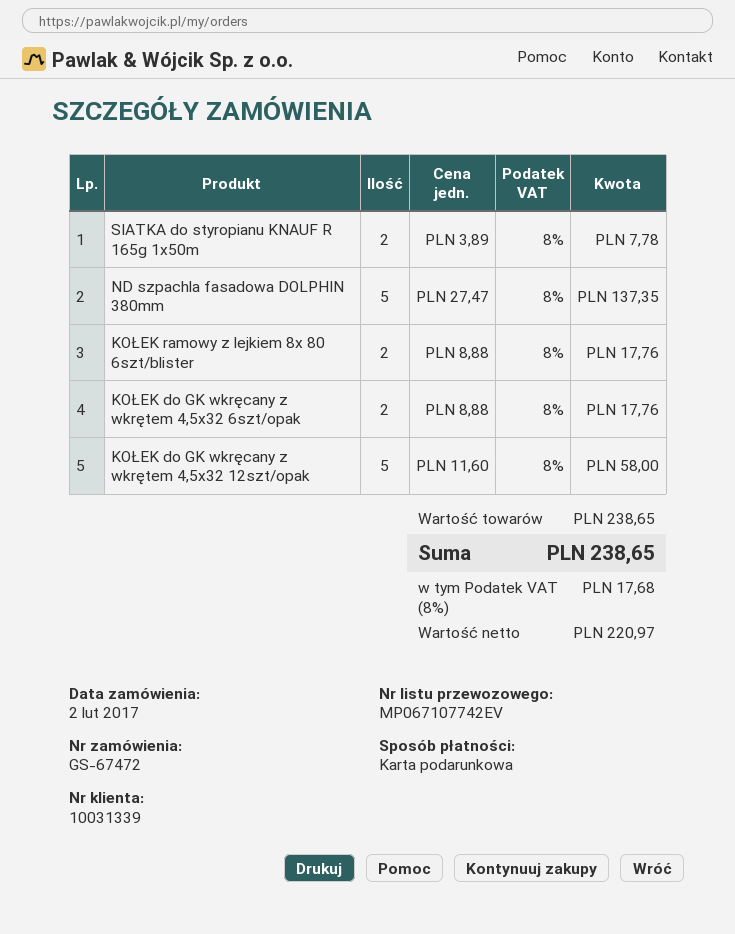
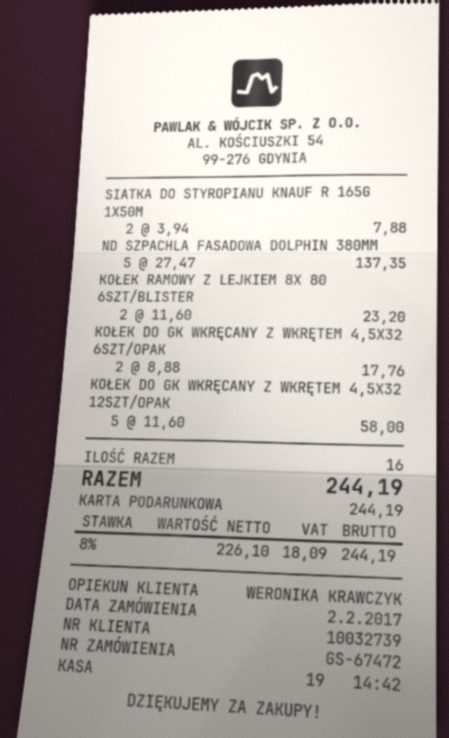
customer number: 10031339 -> 10032739
SIATKA do styropianu KNAUF R 165g 1x50m: 2 x 3.89 = 7.78 -> 2 x 3.94 = 7.88
KOŁEK ramowy z lejkiem 8x 80 6szt/blister: 2 x 8.88 = 17.76 -> 2 x 11.60 = 23.20
net: 220.97 -> 226.10
tax: 8% = 17.68 -> 8% = 18.09
total: 238.65 -> 244.19

